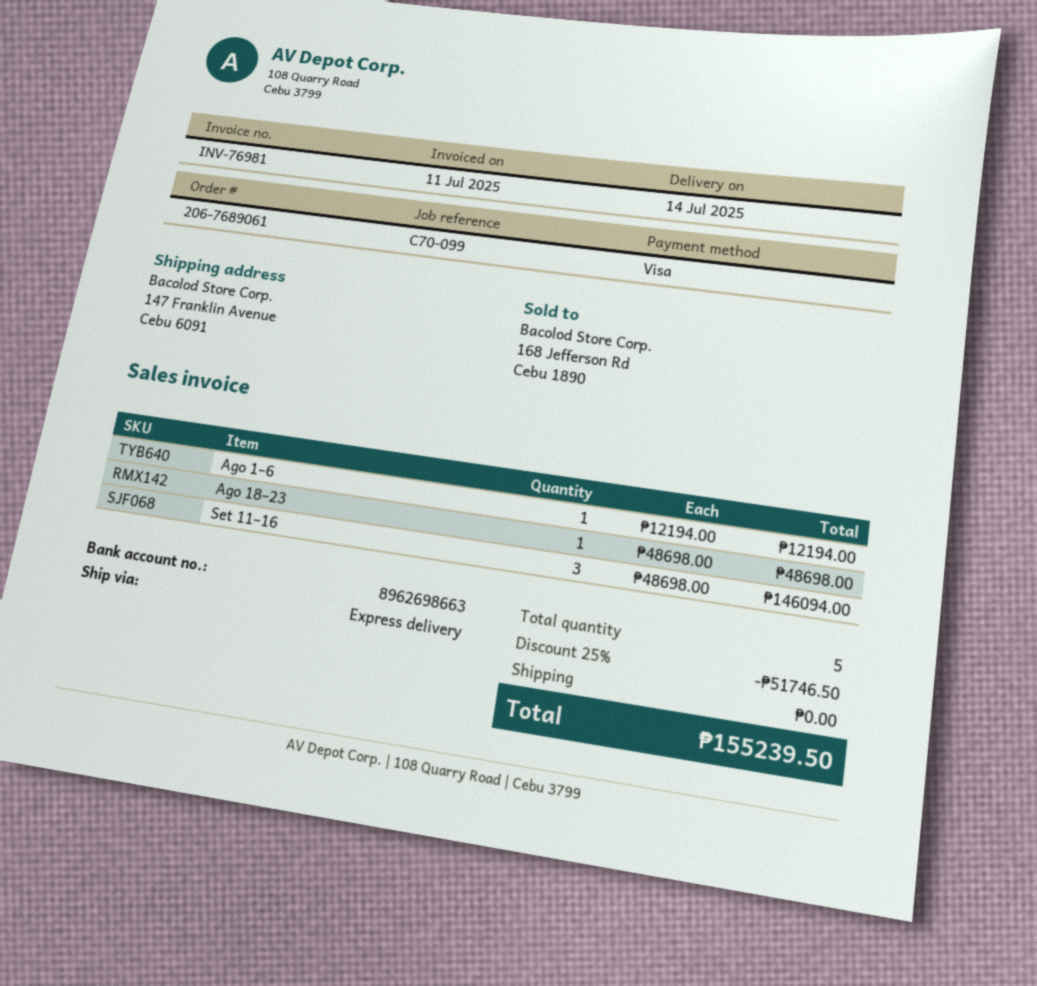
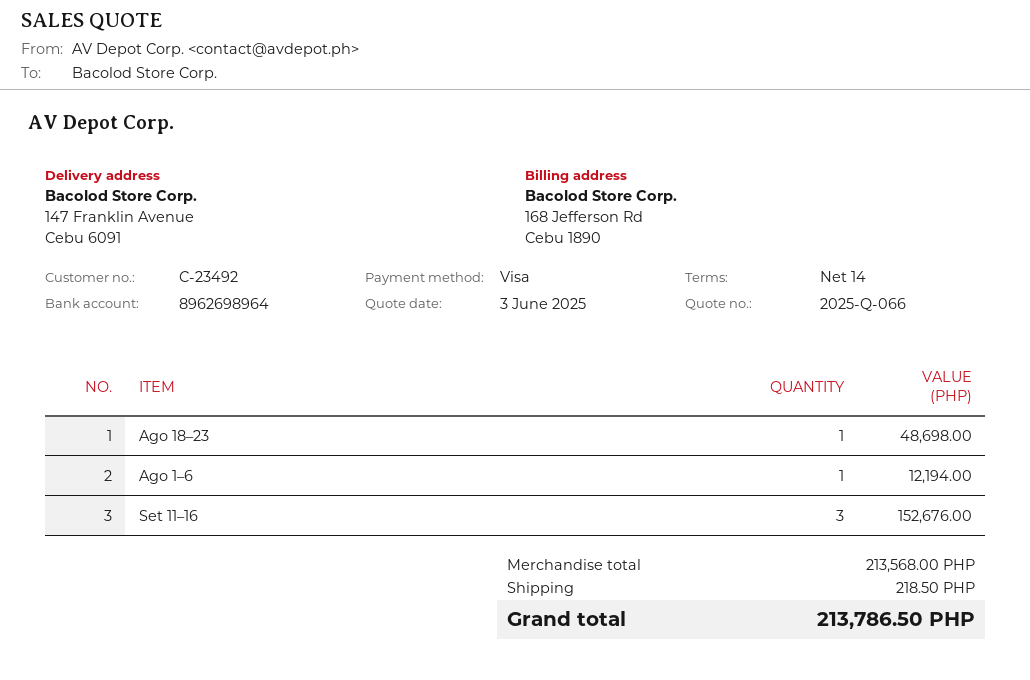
bank account: 8962698663 -> 8962698964
Set 11–16: 3 for 146094.00 -> 3 for 152676.00
discount: 25% = 51746.50 -> none
shipping: 0.00 -> 218.50
total: 155239.50 -> 213786.50

